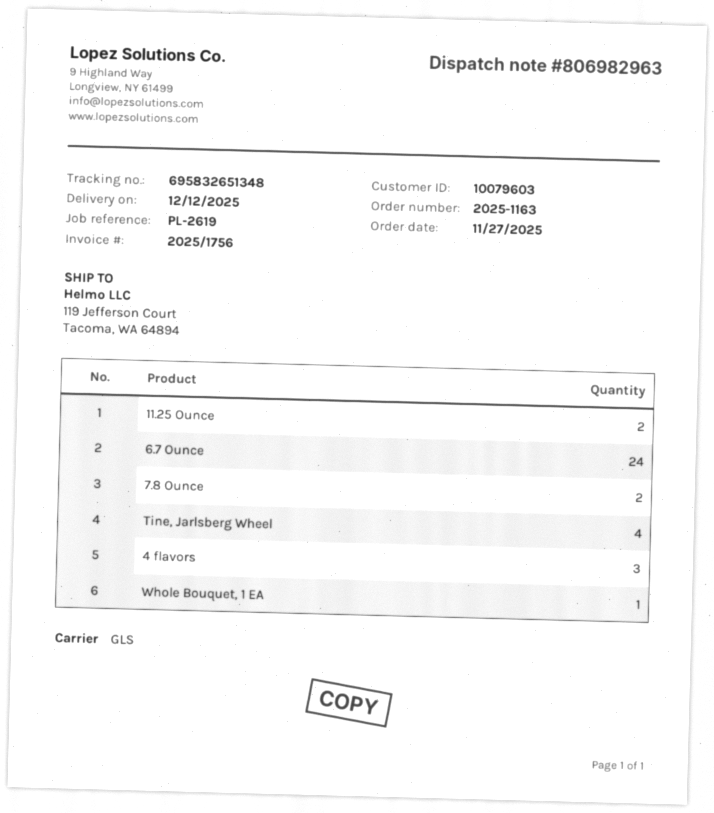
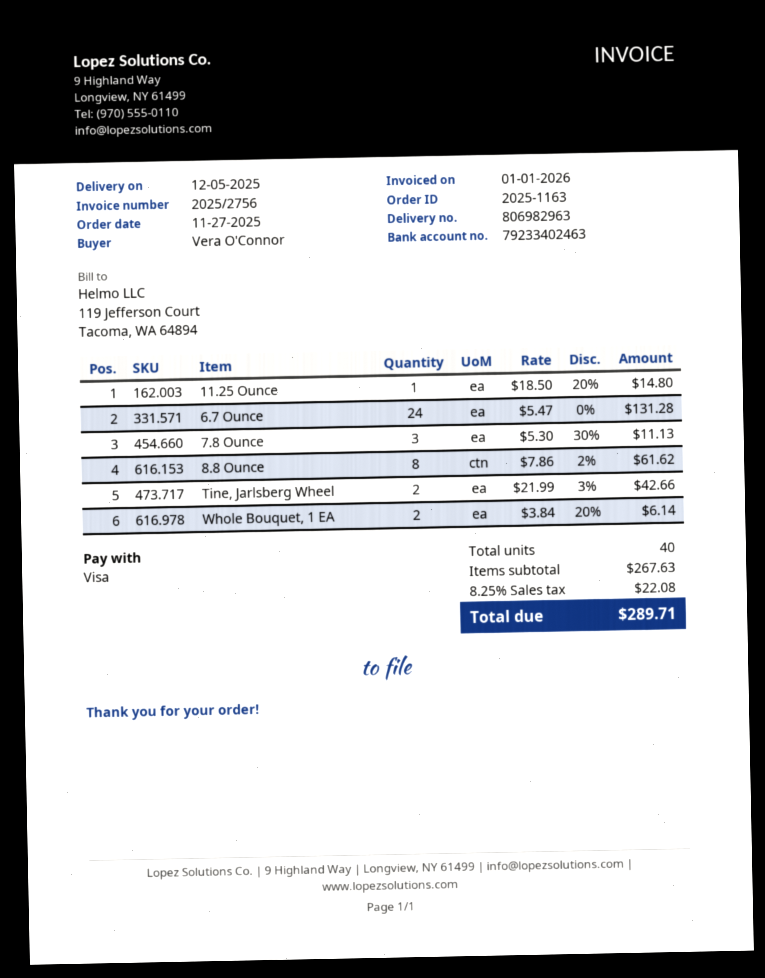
delivery date: 2025-12-12 -> 2025-12-05
invoice number: 2025/1756 -> 2025/2756
11.25 Ounce: 2 -> 1
7.8 Ounce: 2 -> 3
Tine, Jarlsberg Wheel: 4 -> 2
4 flavors: 3 -> none
Whole Bouquet, 1 EA: 1 -> 2
8.8 Ounce: none -> 8

